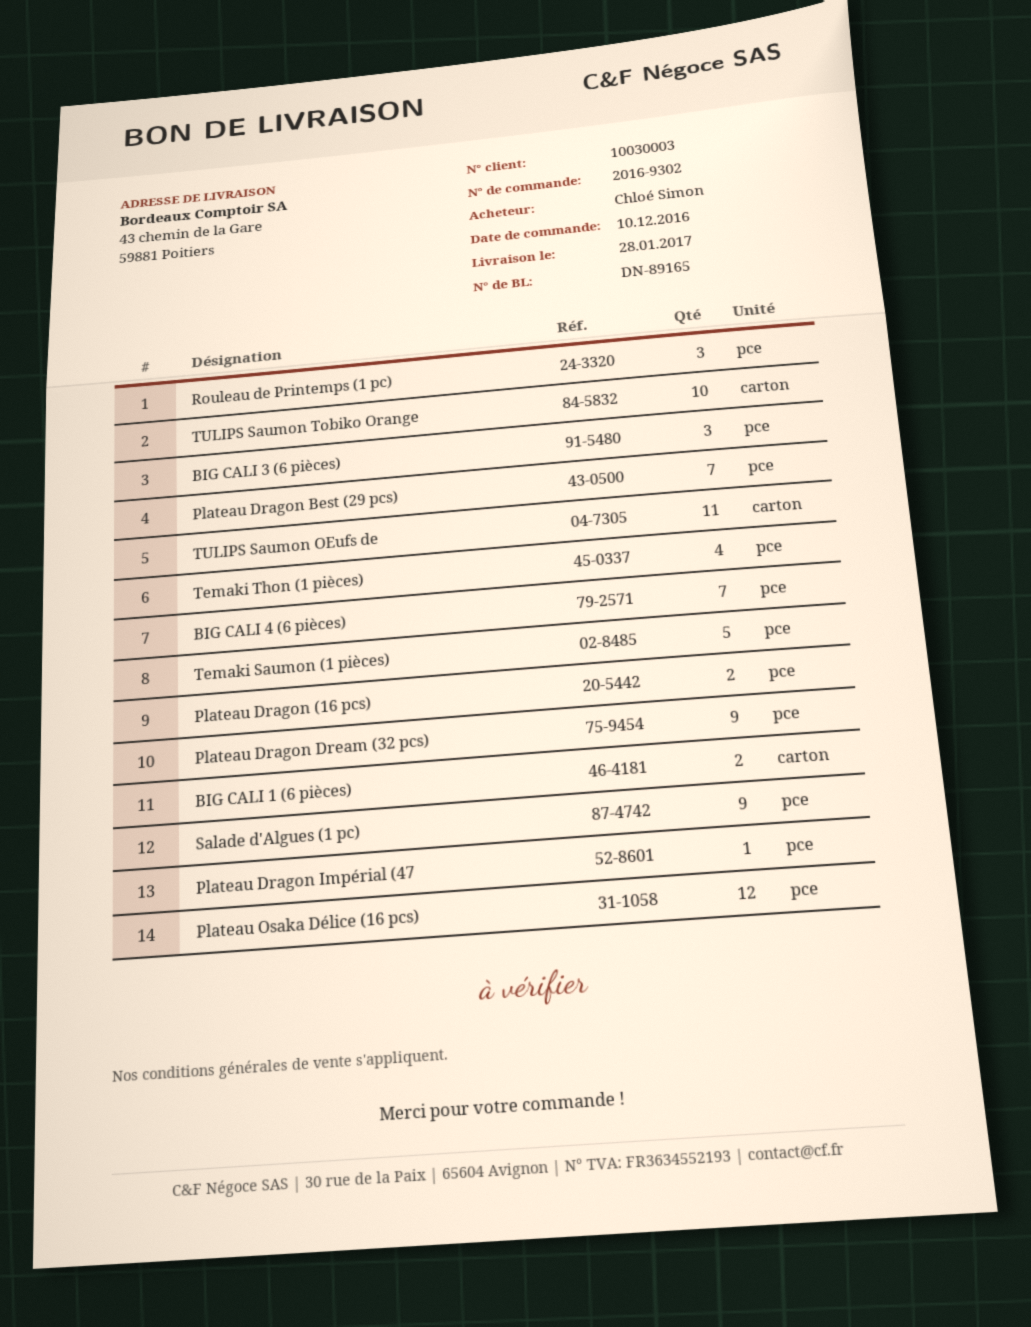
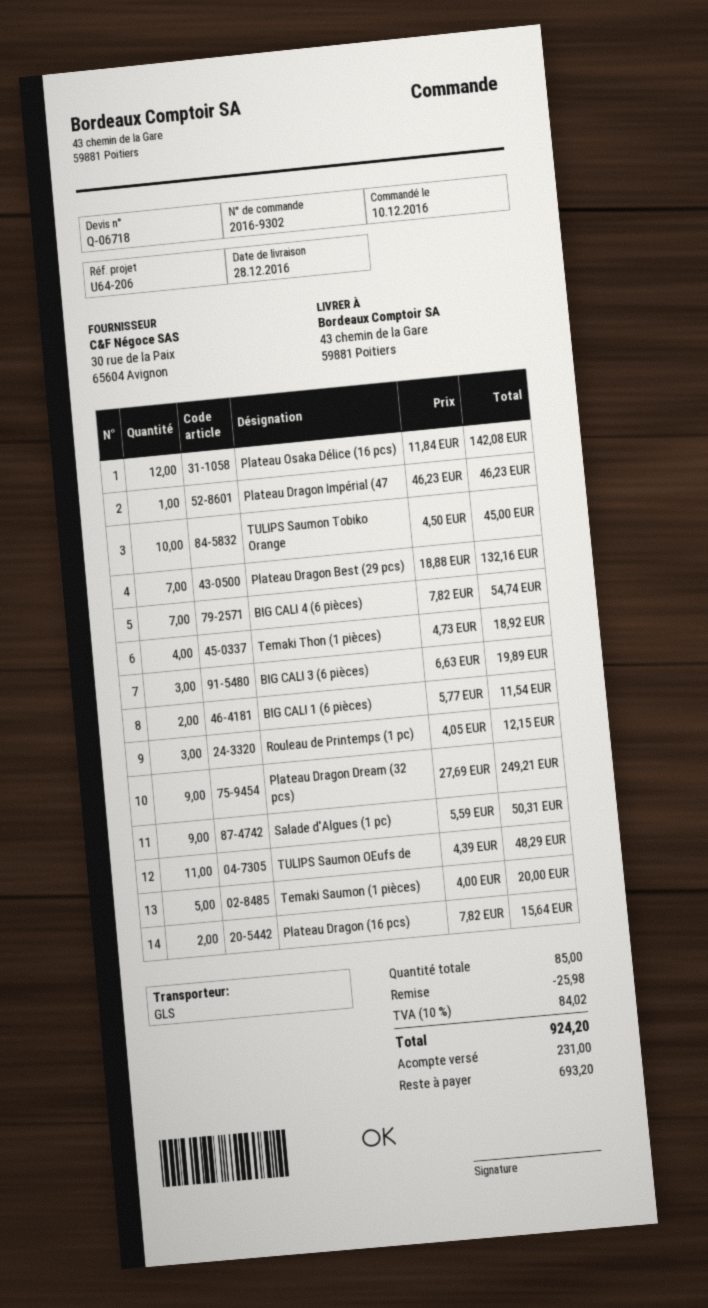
delivery date: 2017-01-28 -> 2016-12-28

